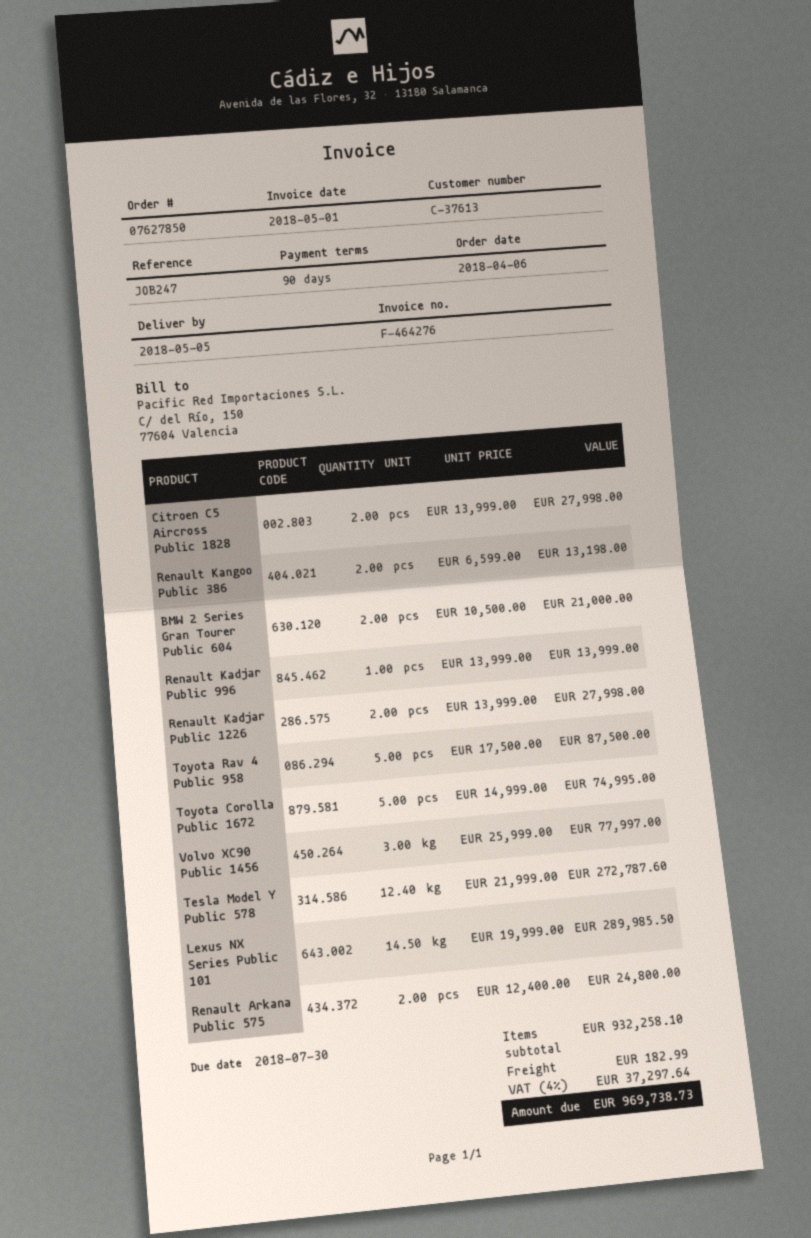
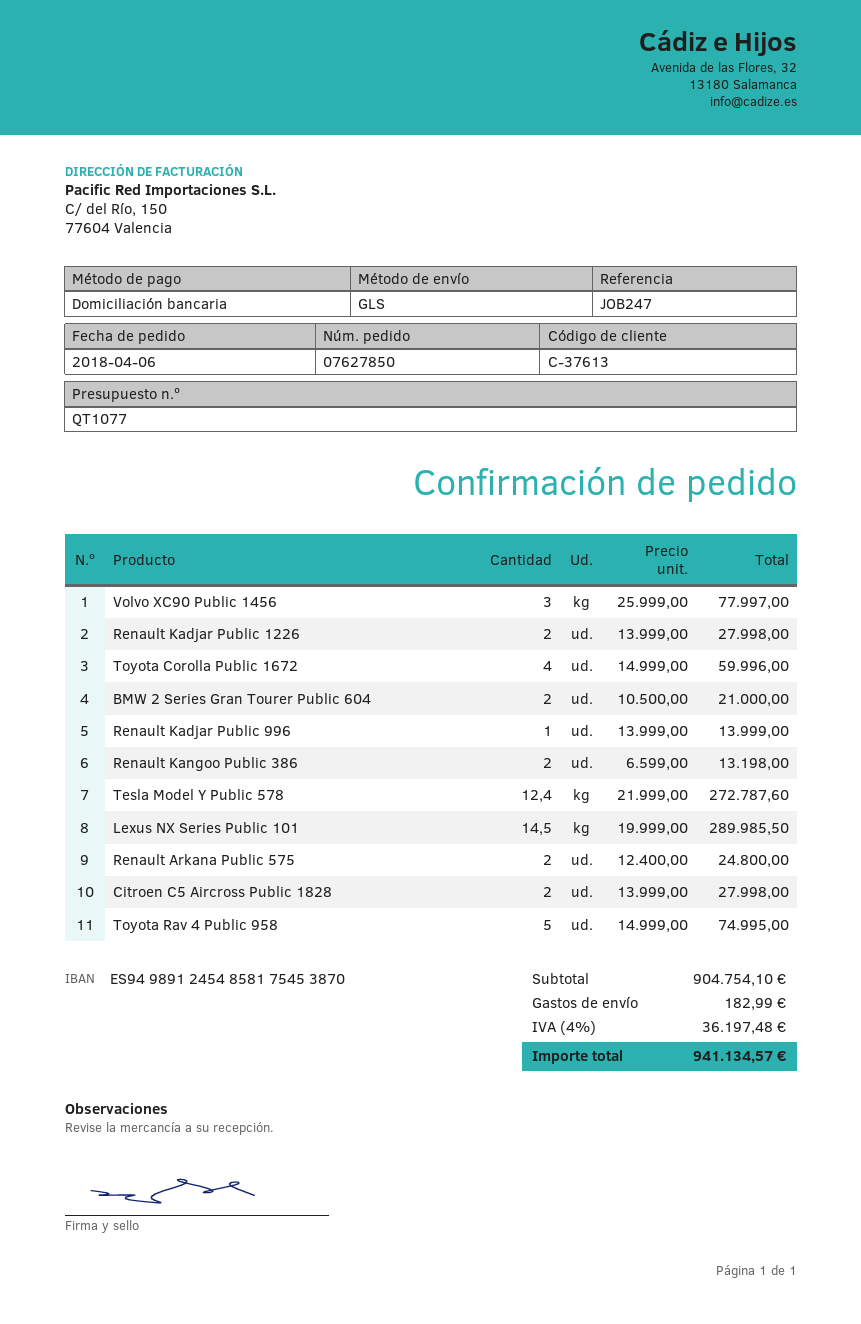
Toyota Rav 4 Public 958: 5 x 17500.00 = 87500.00 -> 5 x 14999.00 = 74995.00
Toyota Corolla Public 1672: 5 x 14999.00 = 74995.00 -> 4 x 14999.00 = 59996.00
subtotal: 932258.10 -> 904754.10
tax: 4% = 37297.64 -> 4% = 36197.48
total: 969738.73 -> 941134.57

